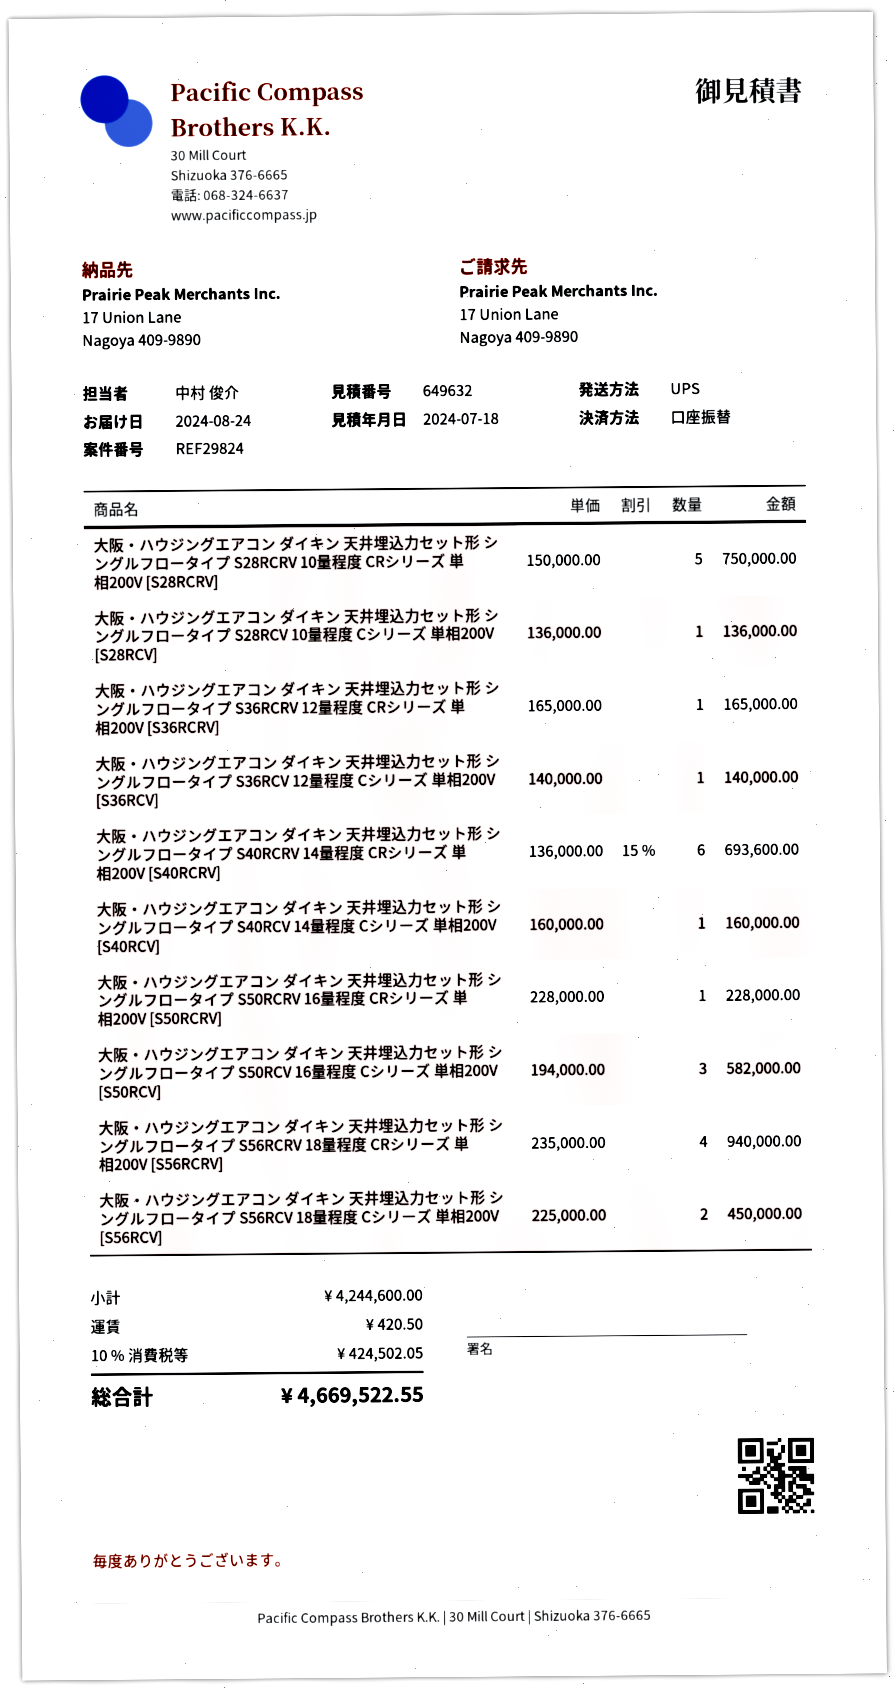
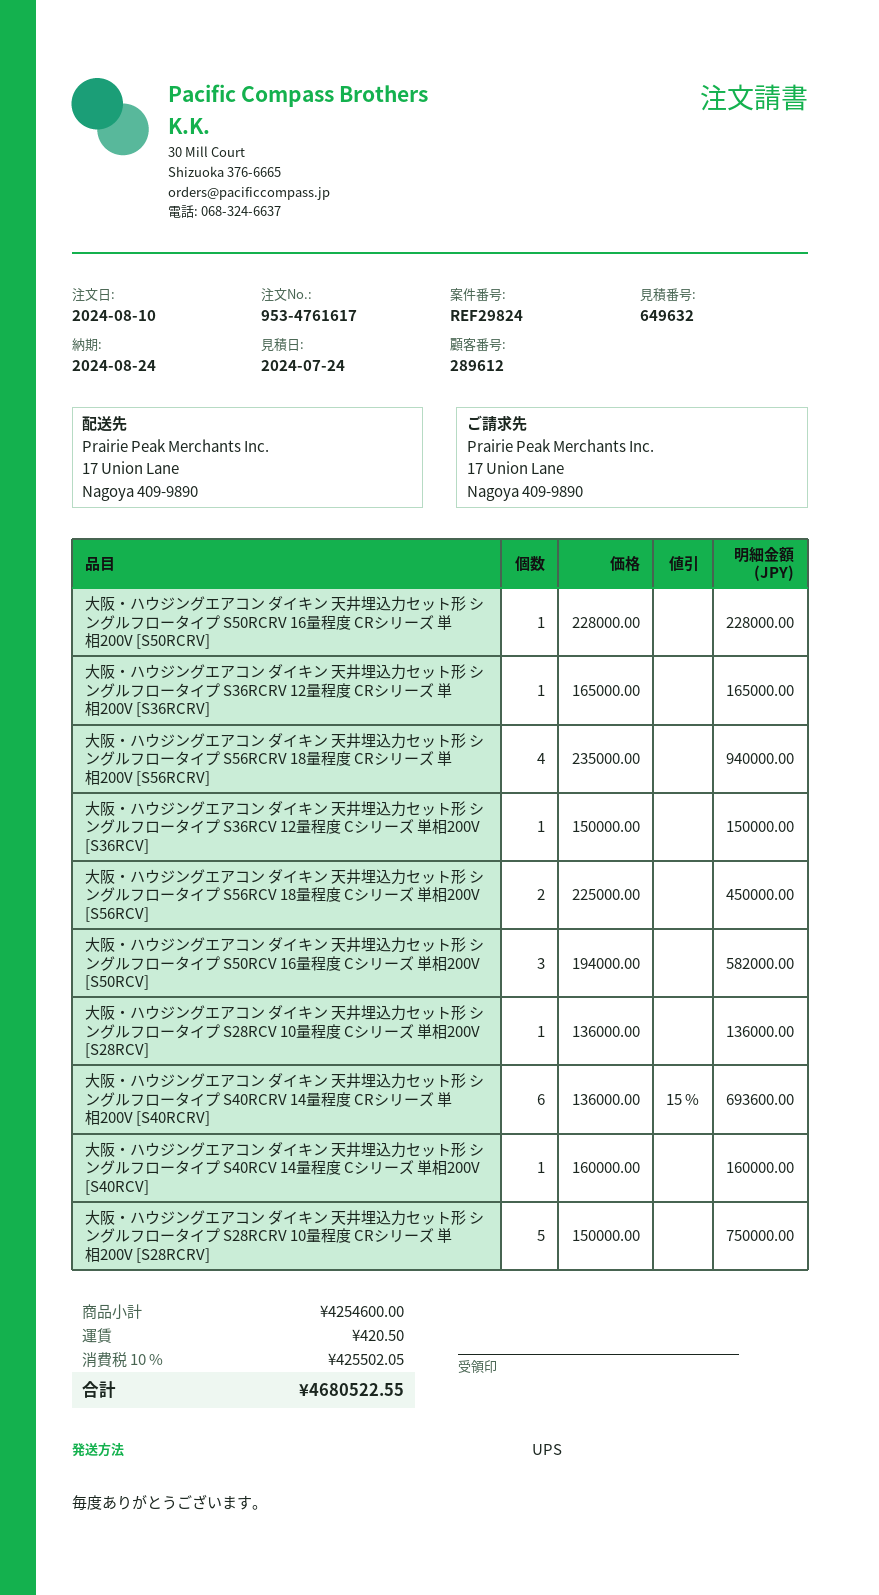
quote date: 2024-07-18 -> 2024-07-24
大阪・ハウジングエアコン ダイキン 天井埋込力セット形 シングルフロータイプ S36RCV 12量程度 Cシリーズ 単相200V [S36RCV]: 1 x 140000.00 = 140000.00 -> 1 x 150000.00 = 150000.00
subtotal: 4244600.00 -> 4254600.00
tax: 10% = 424502.05 -> 10% = 425502.05
total: 4669522.55 -> 4680522.55

